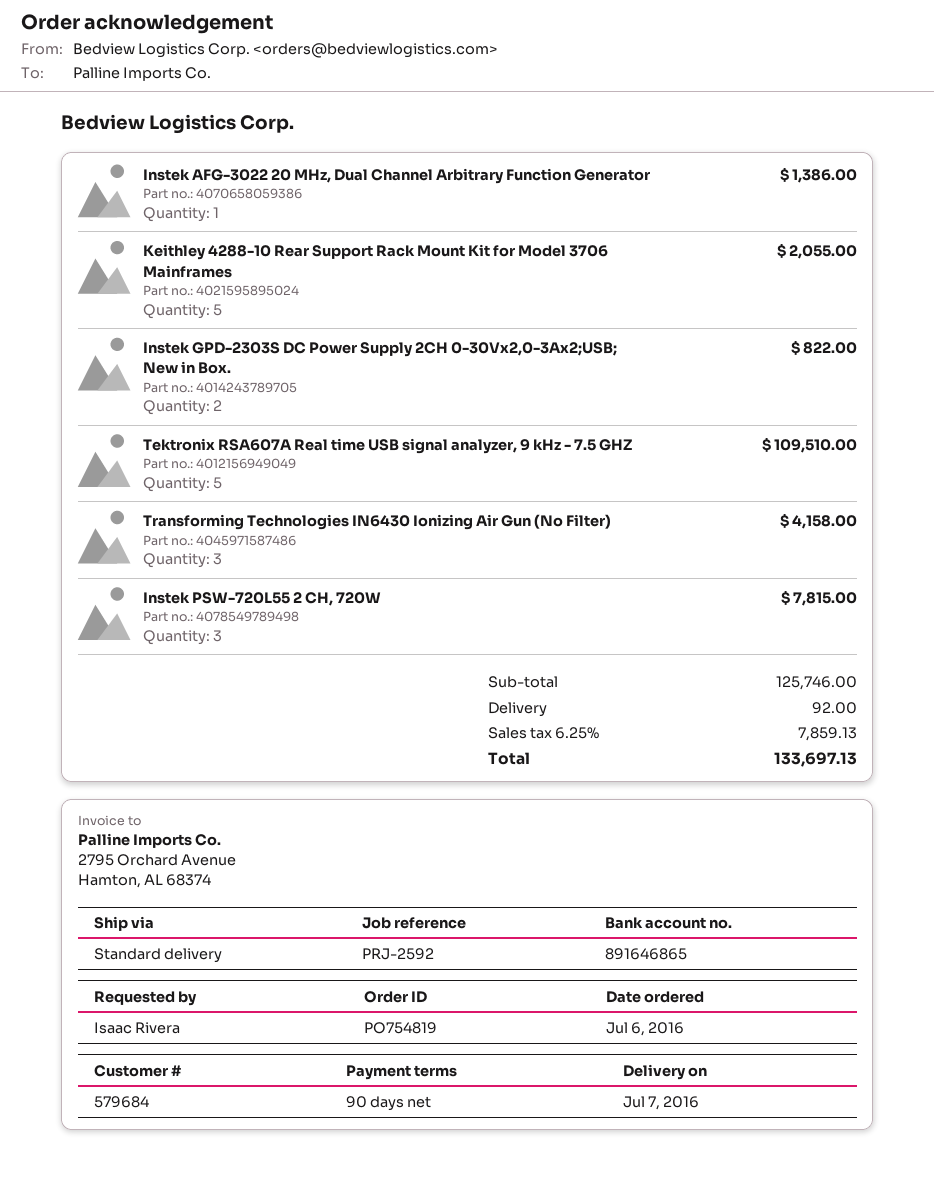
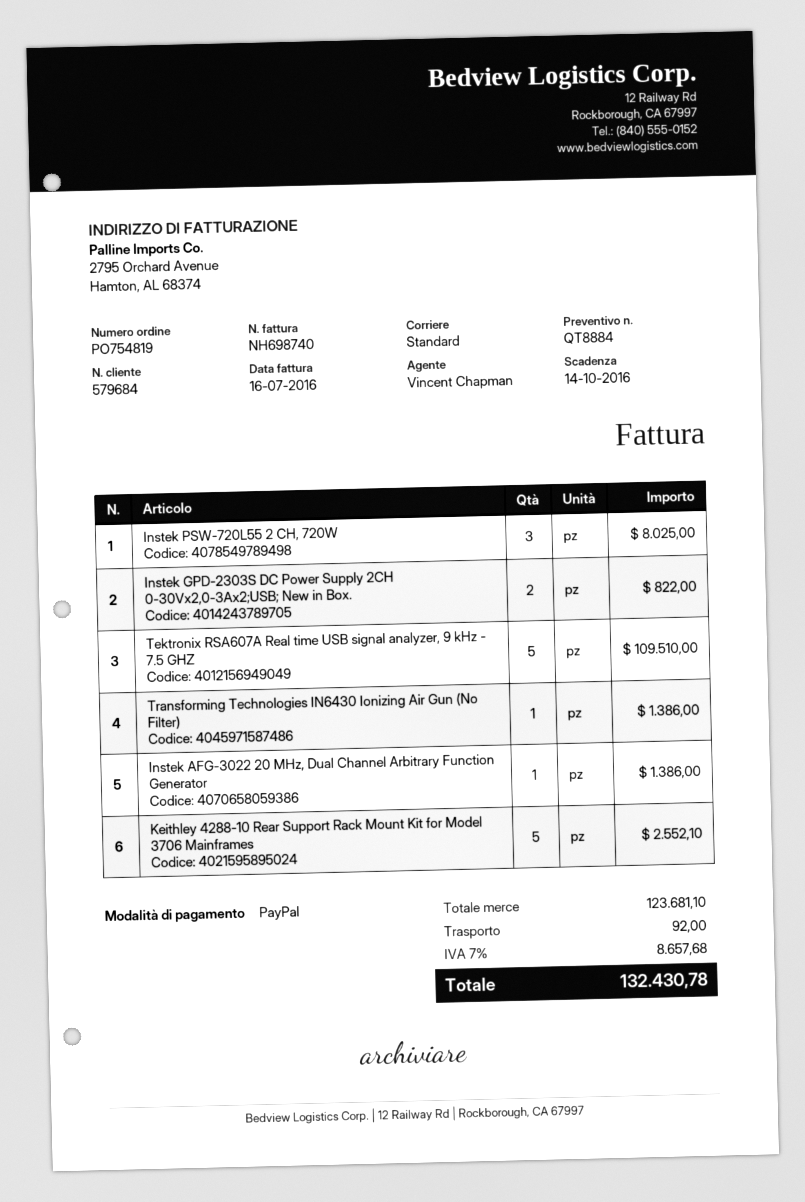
Keithley 4288-10 Rear Support Rack Mount Kit for Model 3706 Mainframes: 5 for 2055.00 -> 5 for 2552.10
Transforming Technologies IN6430 Ionizing Air Gun (No Filter): 3 for 4158.00 -> 1 for 1386.00
Instek PSW-720L55 2 CH, 720W: 3 for 7815.00 -> 3 for 8025.00
subtotal: 125746.00 -> 123681.10
tax: 6.25% = 7859.13 -> 7% = 8657.68
total: 133697.13 -> 132430.78

